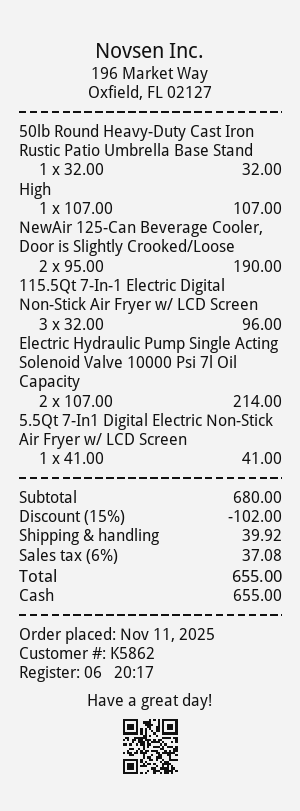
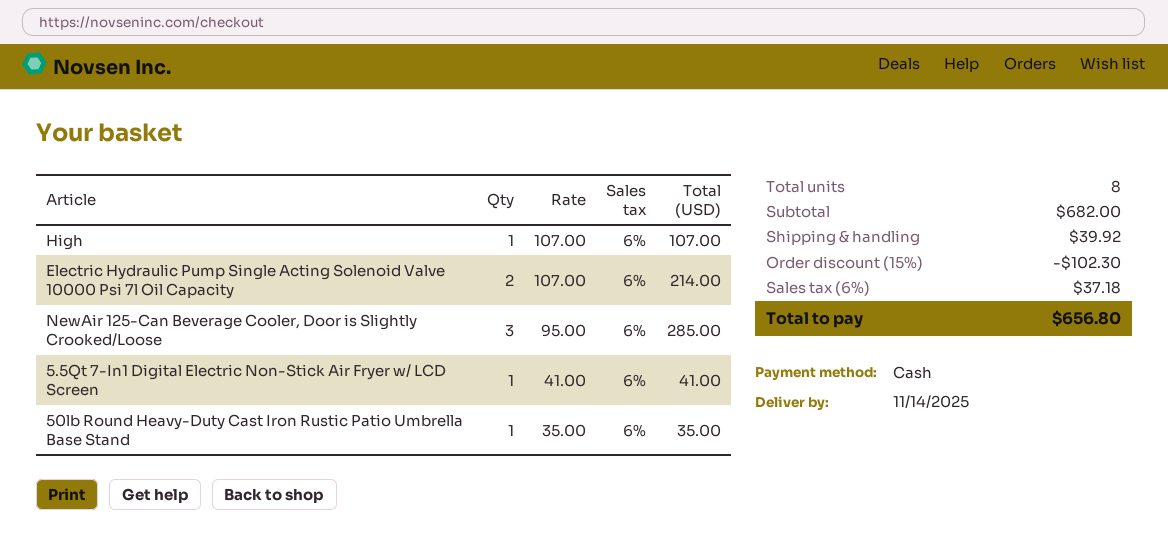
50lb Round Heavy-Duty Cast Iron Rustic Patio Umbrella Base Stand: 1 x 32.00 = 32.00 -> 1 x 35.00 = 35.00
NewAir 125-Can Beverage Cooler, Door is Slightly Crooked/Loose: 2 x 95.00 = 190.00 -> 3 x 95.00 = 285.00
115.5Qt 7-In-1 Electric Digital Non-Stick Air Fryer w/ LCD Screen: 3 x 32.00 = 96.00 -> none
subtotal: 680.00 -> 682.00
discount: 15% = 102.00 -> 15% = 102.30
tax: 6% = 37.08 -> 6% = 37.18
total: 655.00 -> 656.80

